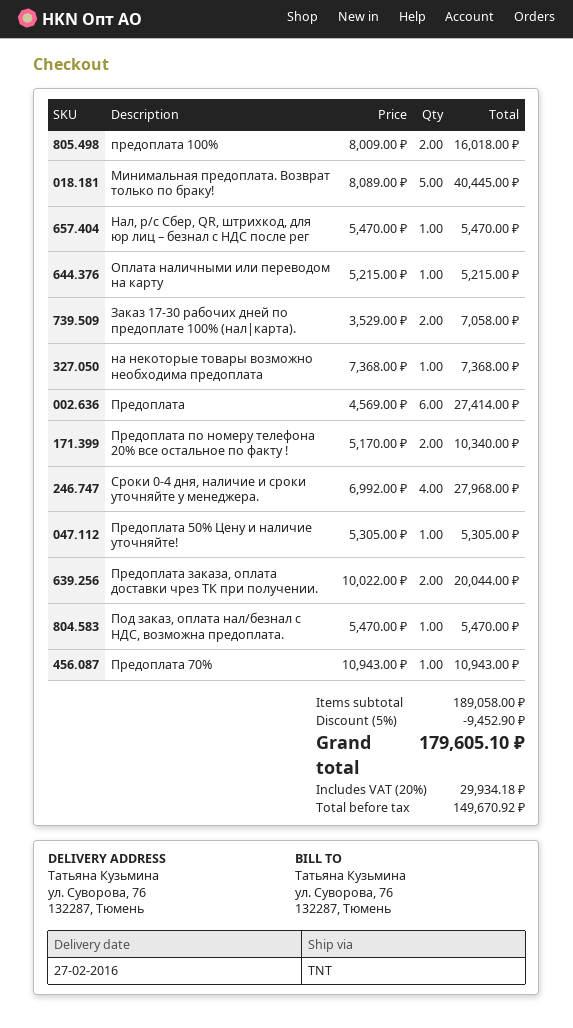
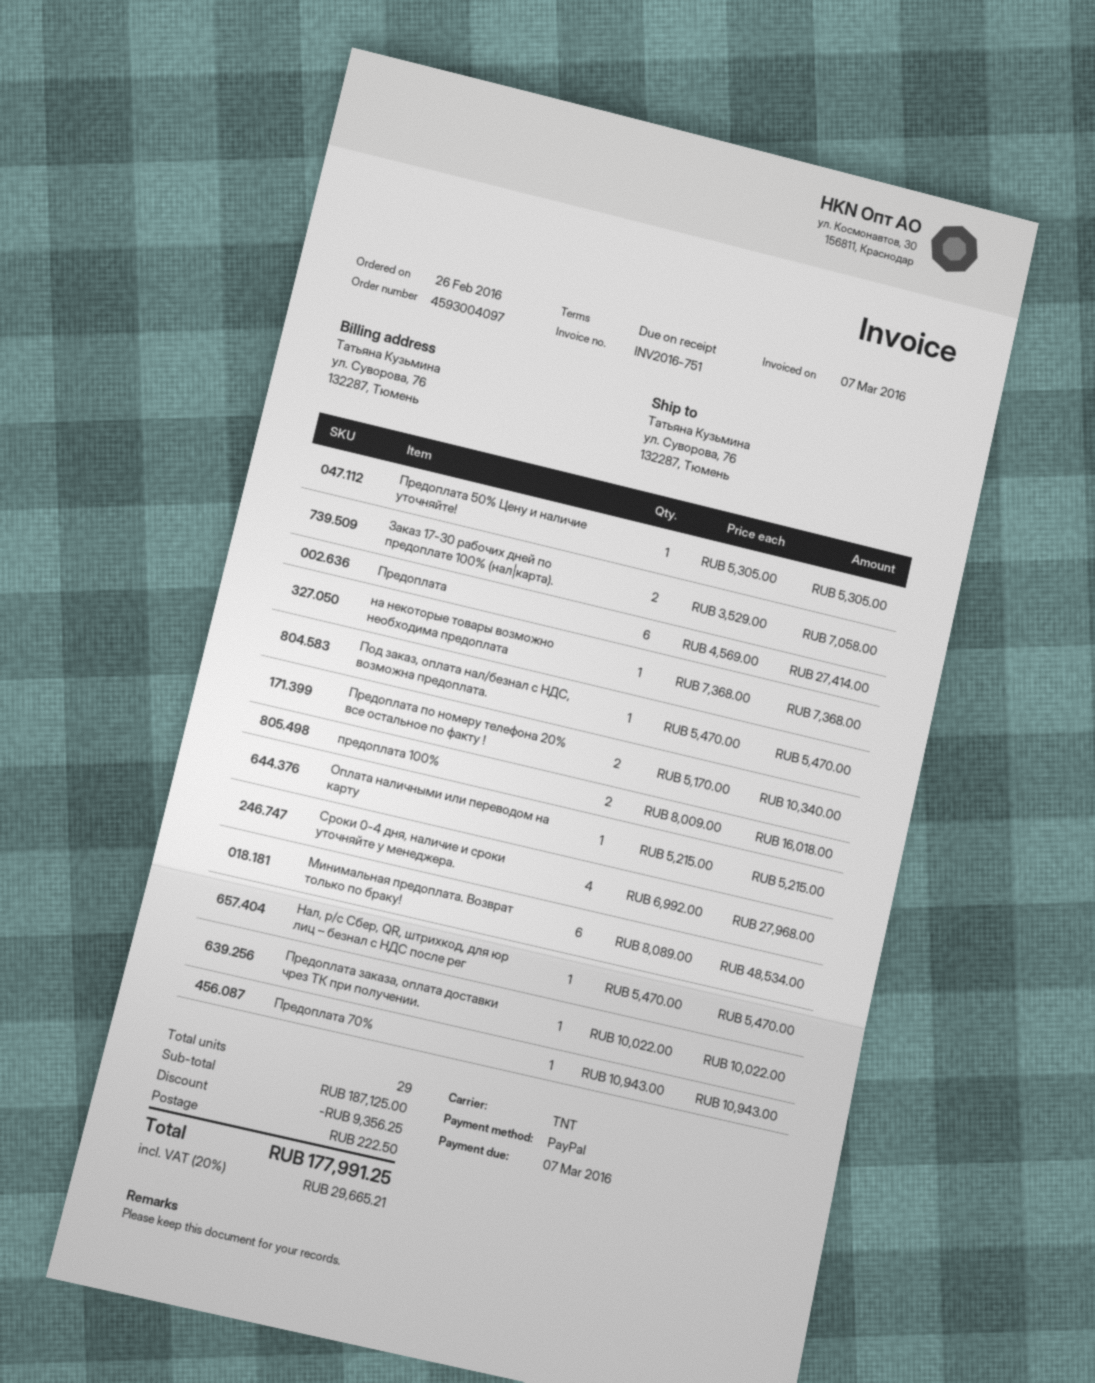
Минимальная предоплата. Возврат только по браку!: 5 x 8089.00 = 40445.00 -> 6 x 8089.00 = 48534.00
Предоплата заказа, оплата доставки чрез ТК при получении.: 2 x 10022.00 = 20044.00 -> 1 x 10022.00 = 10022.00
subtotal: 189058.00 -> 187125.00
discount: 9452.90 -> 9356.25
shipping: none -> 222.50
tax: 20% = 29934.18 -> 20% = 29665.21
total: 179605.10 -> 177991.25

